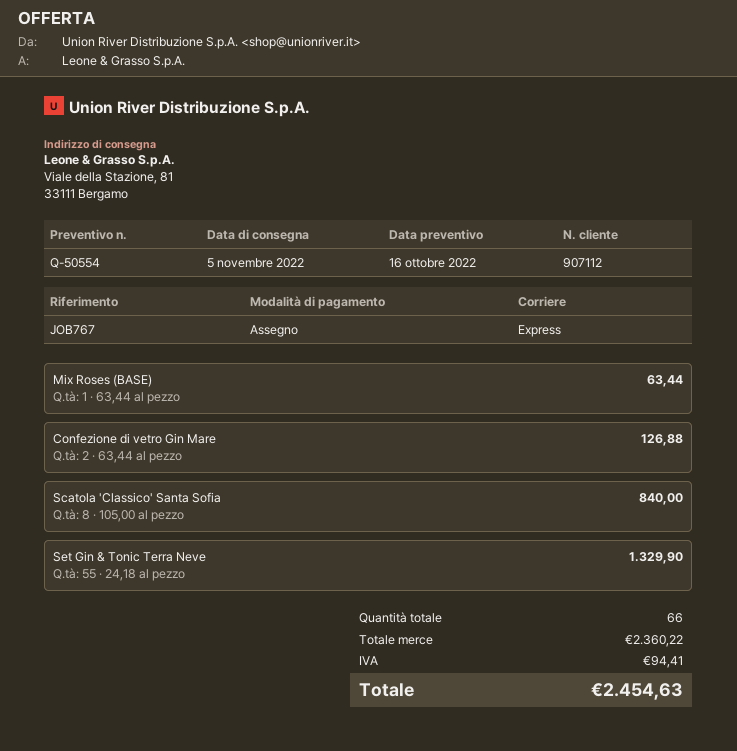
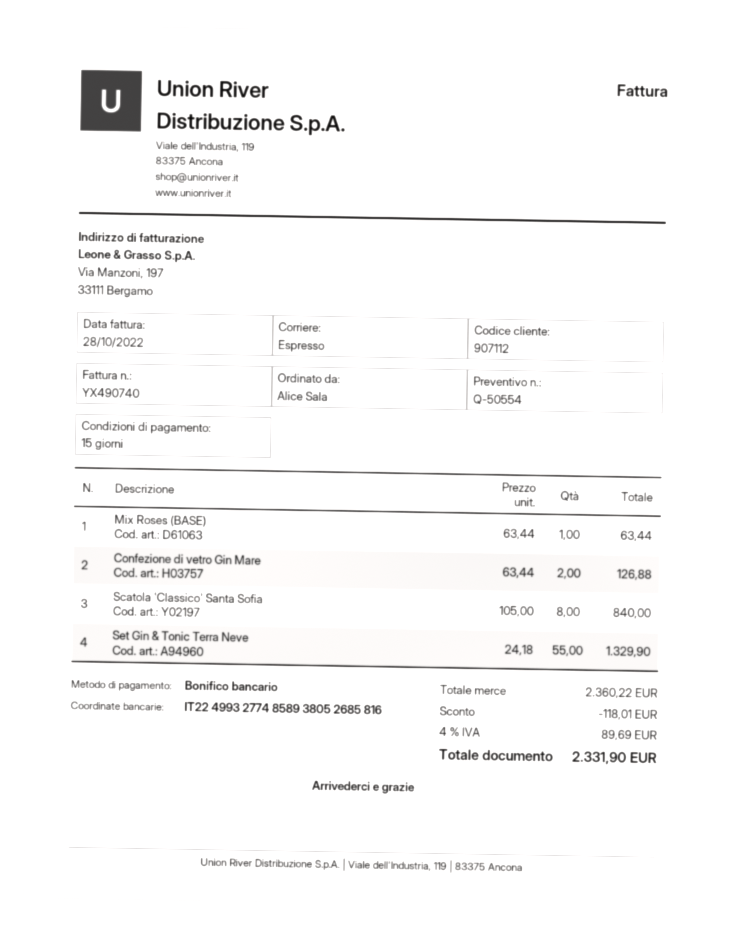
payment method: cheque -> bank transfer
discount: none -> 118.01
tax: 94.41 -> 89.69
total: 2454.63 -> 2331.90

